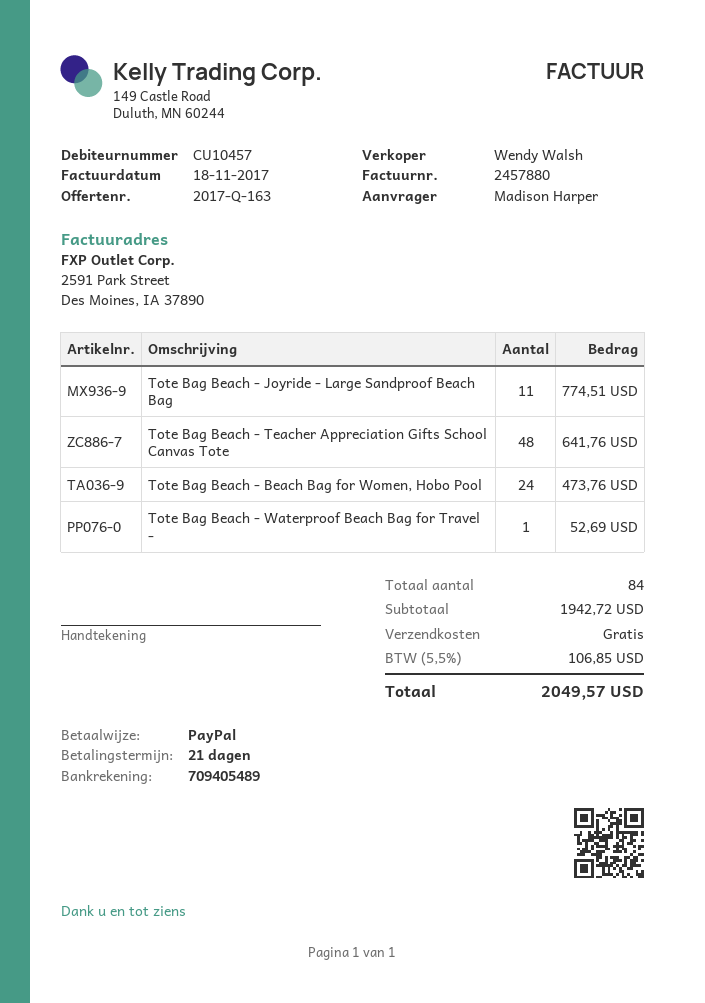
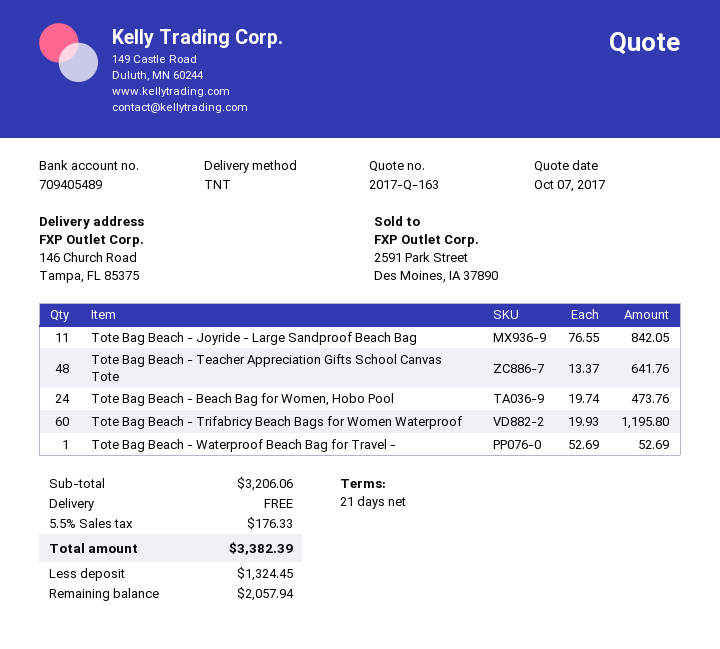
Tote Bag Beach - Joyride - Large Sandproof Beach Bag: 11 for 774.51 -> 11 for 842.05
Tote Bag Beach - Trifabricy Beach Bags for Women Waterproof: none -> 60 for 1195.80
subtotal: 1942.72 -> 3206.06
tax: 5.5% = 106.85 -> 5.5% = 176.33
total: 2049.57 -> 3382.39

